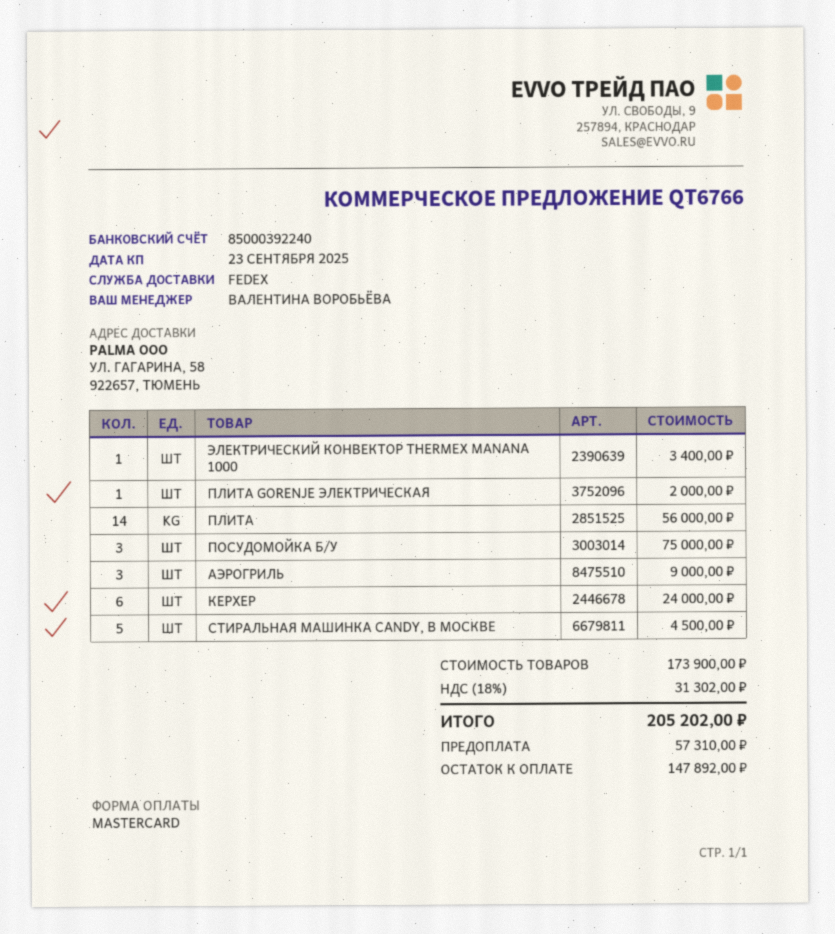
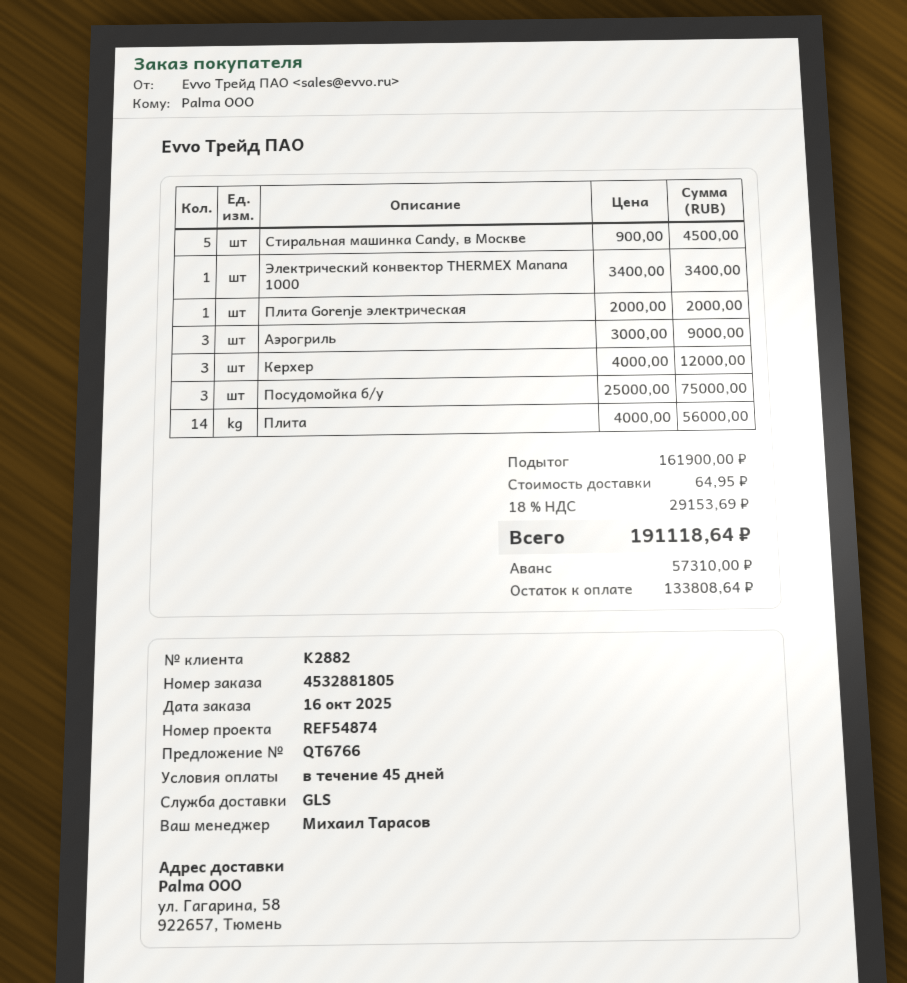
sales rep: ВАЛЕНТИНА ВОРОБЬЁВА -> Михаил Тарасов
shipping method: FedEx -> GLS
КЕРХЕР: 6 for 24000.00 -> 3 for 12000.00
subtotal: 173900.00 -> 161900.00
shipping: none -> 64.95
tax: 18% = 31302.00 -> 18% = 29153.69
total: 205202.00 -> 191118.64
balance: 147892.00 -> 133808.64

